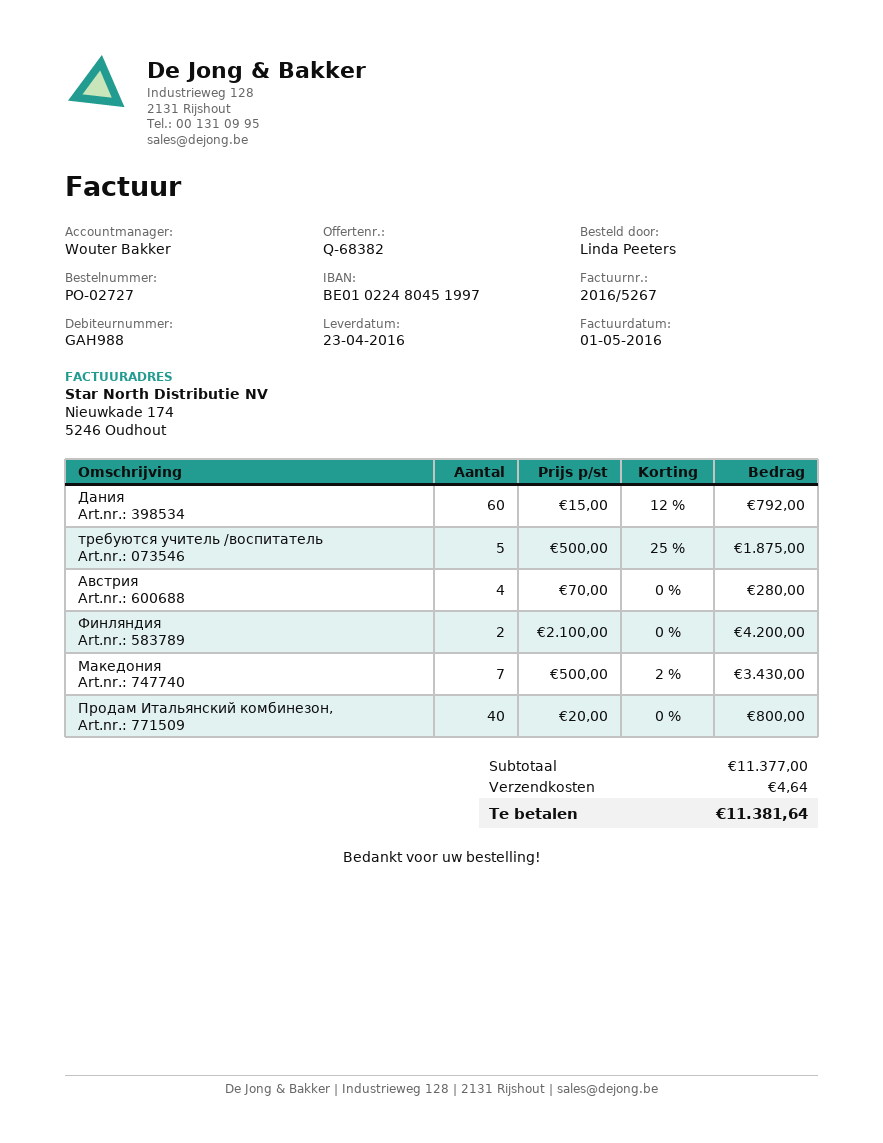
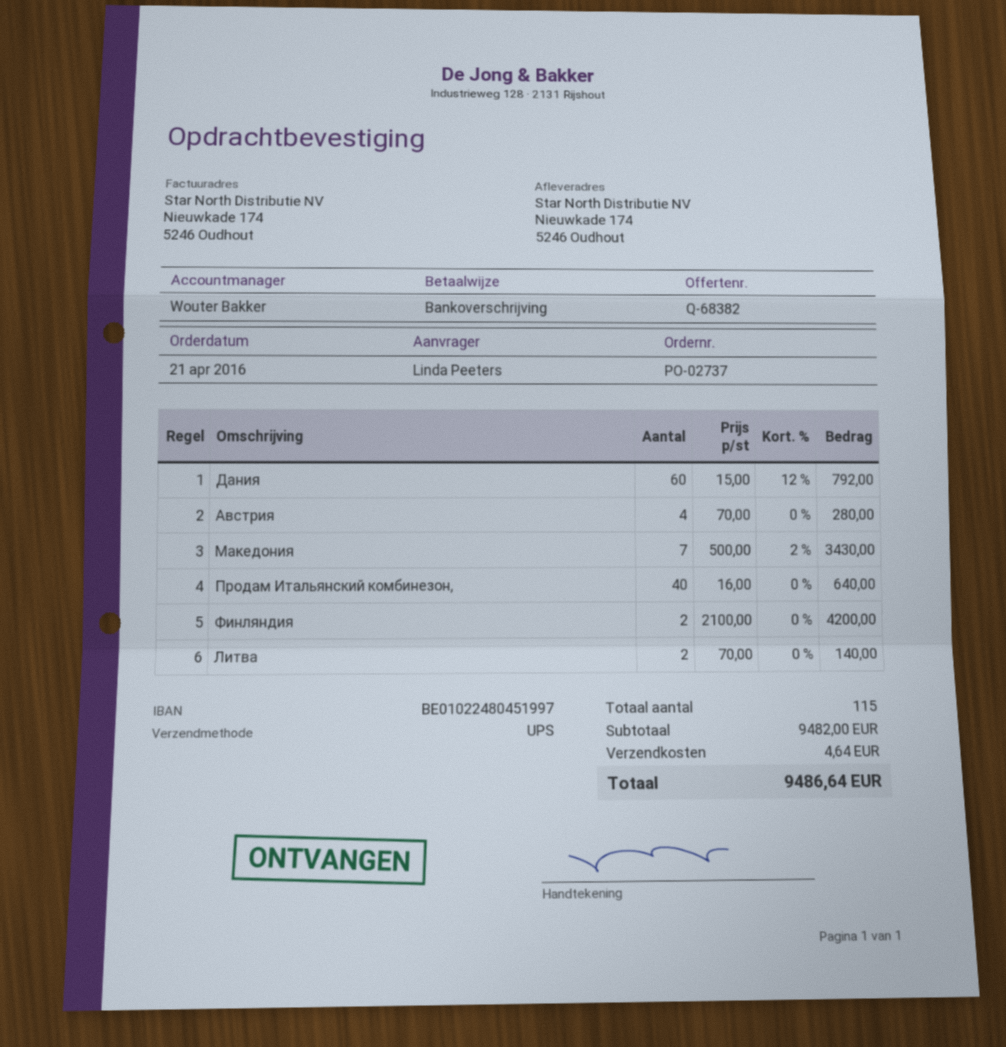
order number: PO-02727 -> PO-02737
требуются учитель /воспитатель: 5 x 500.00 - 25% = 1875.00 -> none
Продам Итальянский комбинезон,: 40 x 20.00 = 800.00 -> 40 x 16.00 = 640.00
Литва: none -> 2 x 70.00 = 140.00
subtotal: 11377.00 -> 9482.00
total: 11381.64 -> 9486.64

